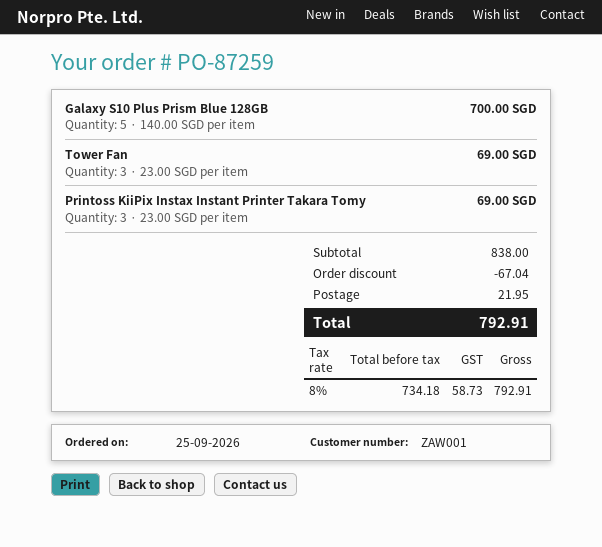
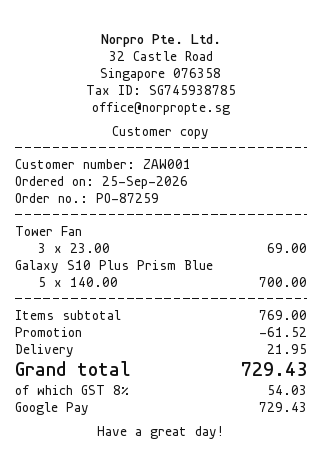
Printoss KiiPix Instax Instant Printer Takara Tomy: 3 x 23.00 = 69.00 -> none
subtotal: 838.00 -> 769.00
discount: 67.04 -> 61.52
tax: 8% = 58.73 -> 8% = 54.03
total: 792.91 -> 729.43

